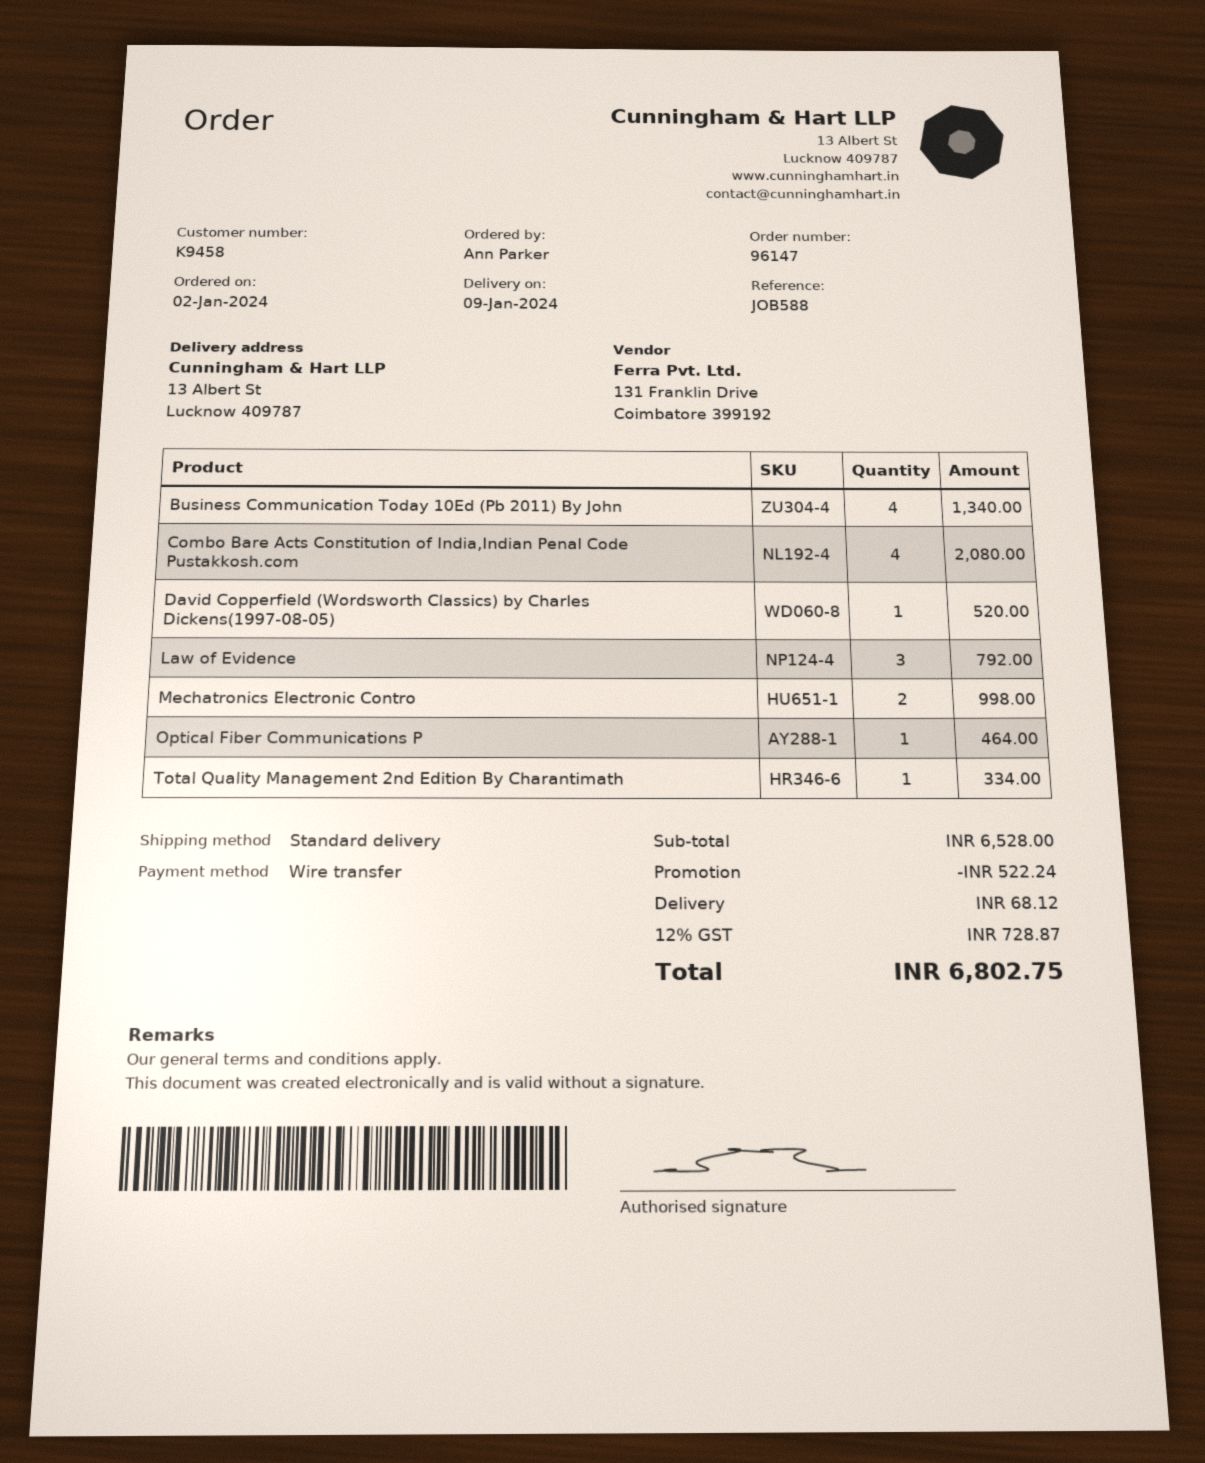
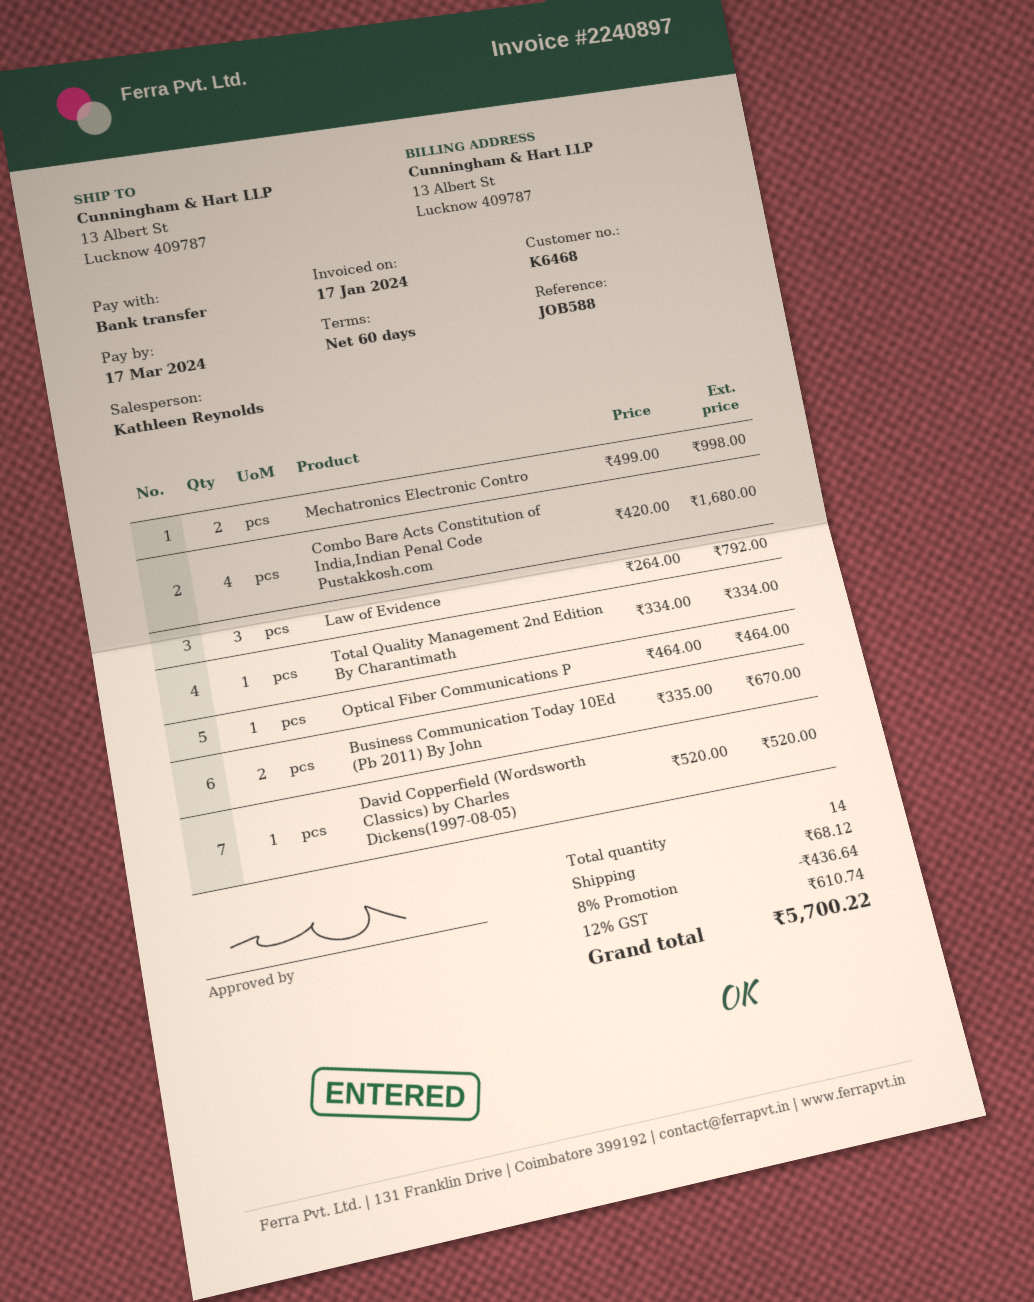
customer number: K9458 -> K6468
Business Communication Today 10Ed (Pb 2011) By John: 4 for 1340.00 -> 2 for 670.00
Combo Bare Acts Constitution of India,Indian Penal Code Pustakkosh.com: 4 for 2080.00 -> 4 for 1680.00
discount: 522.24 -> 436.64
tax: 12% = 728.87 -> 12% = 610.74
total: 6802.75 -> 5700.22

